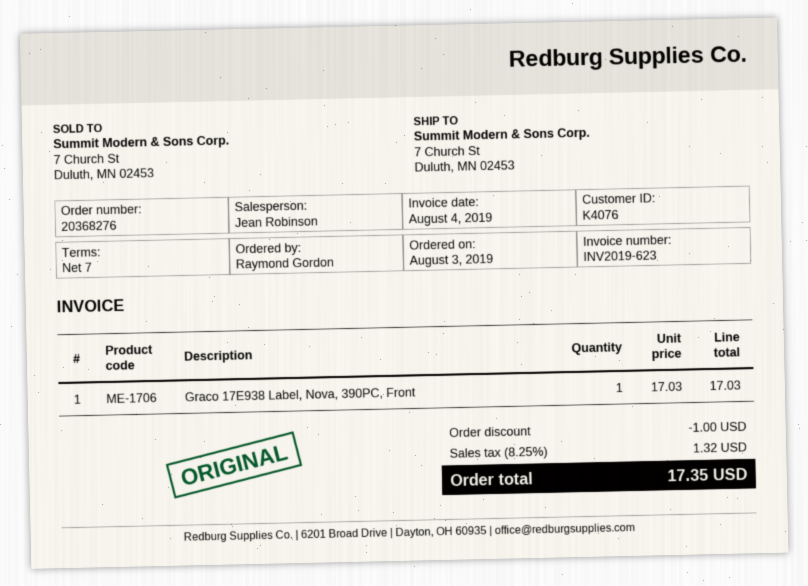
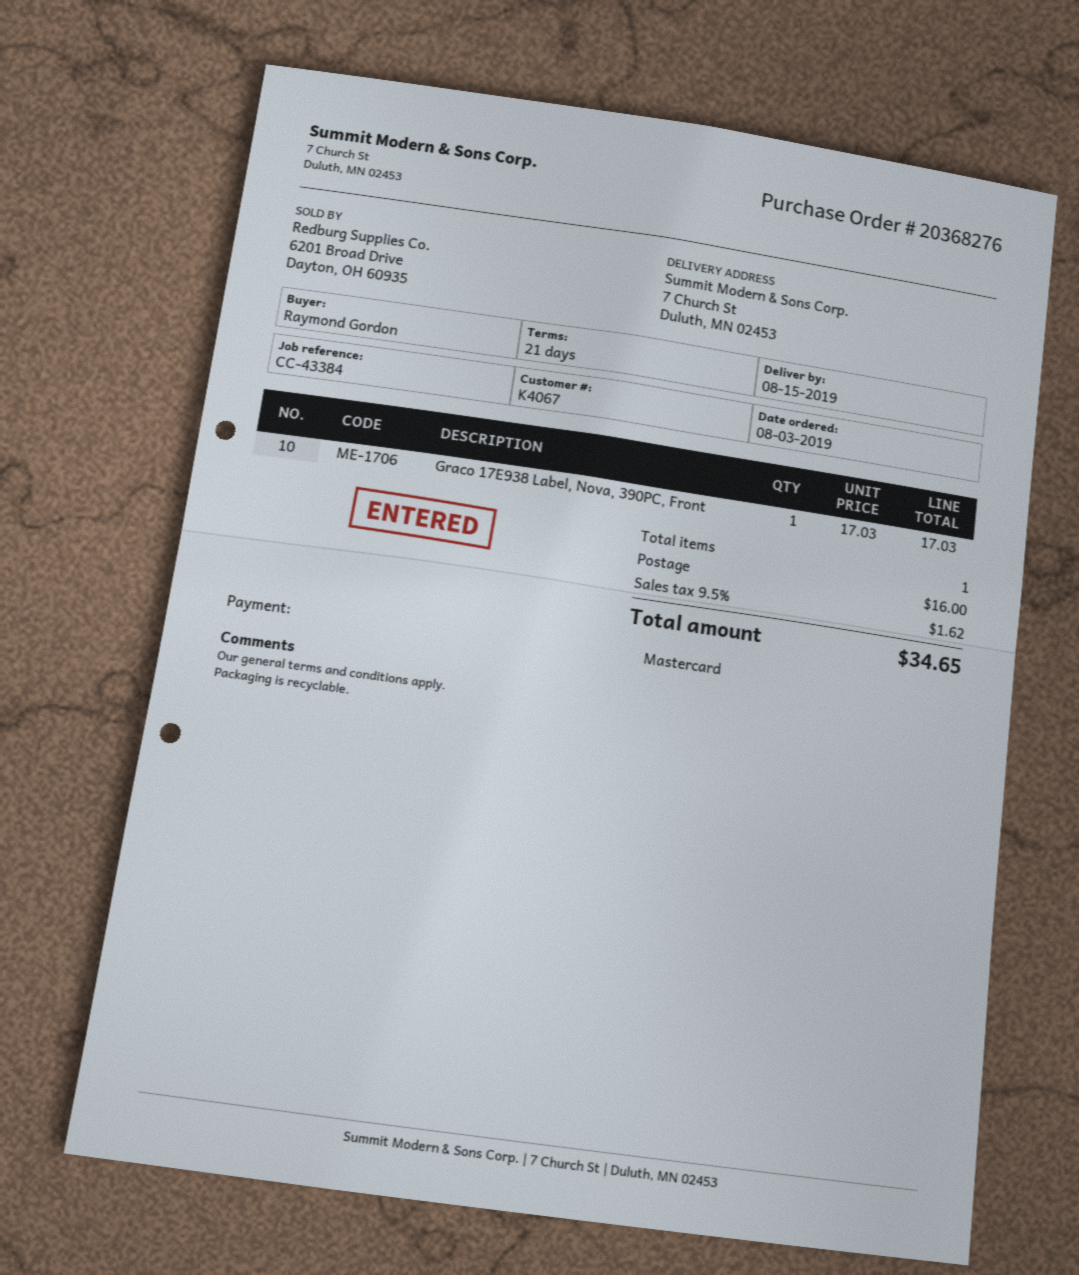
payment terms: 7 days -> 21 days
customer number: K4076 -> K4067
discount: 1.00 -> none
shipping: none -> 16.00
tax: 8.25% = 1.32 -> 9.5% = 1.62
total: 17.35 -> 34.65

